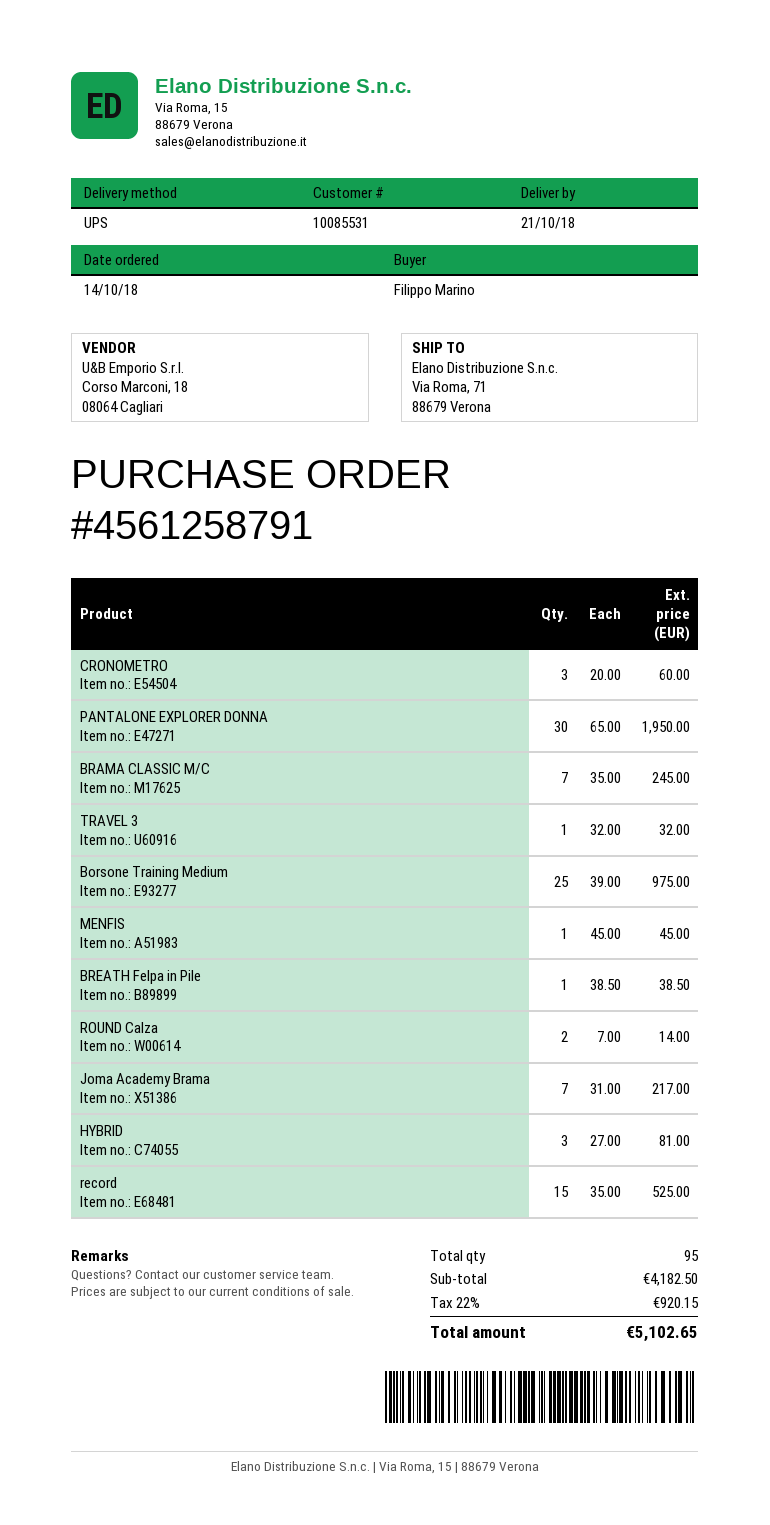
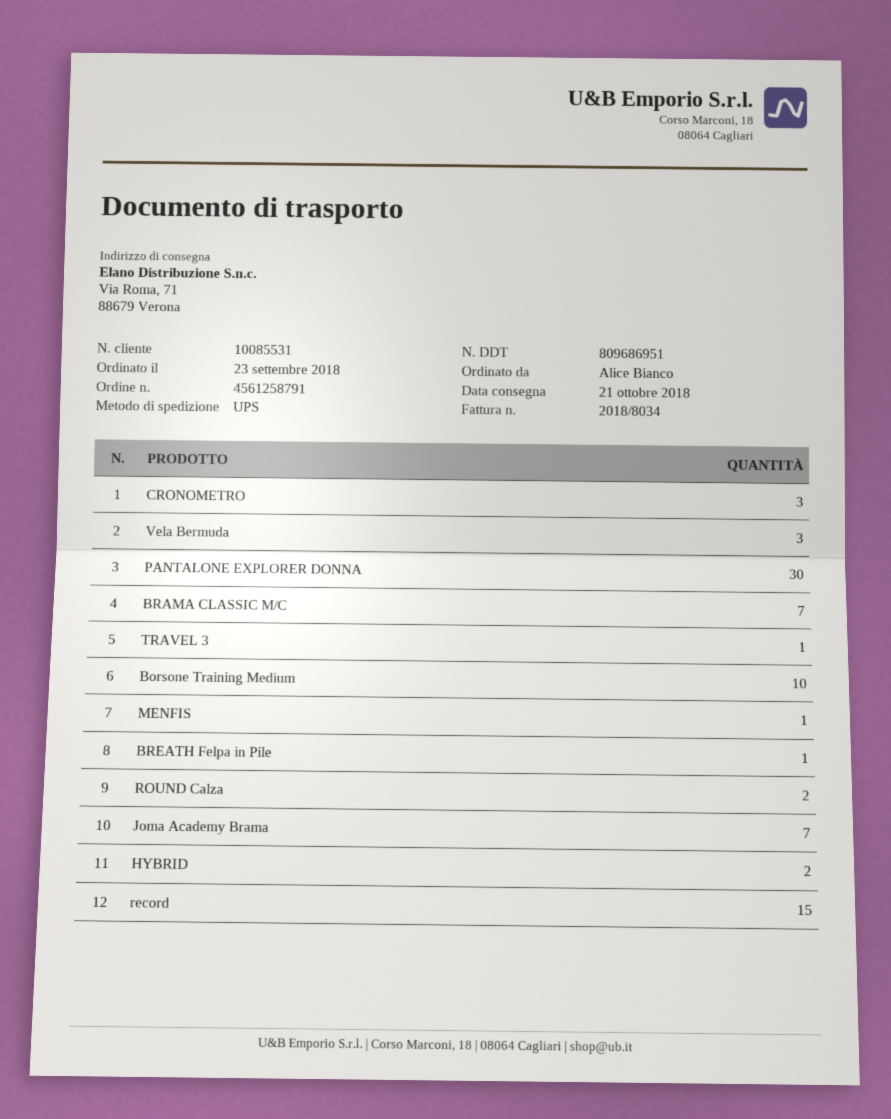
order date: 2018-10-14 -> 2018-09-23
ordered by: Filippo Marino -> Alice Bianco
Borsone Training Medium: 25 -> 10
HYBRID: 3 -> 2
Vela Bermuda: none -> 3

